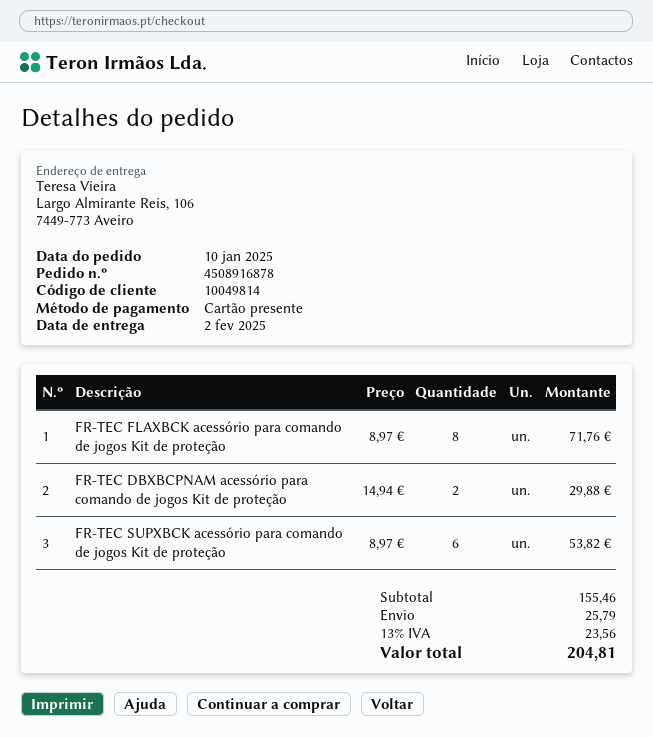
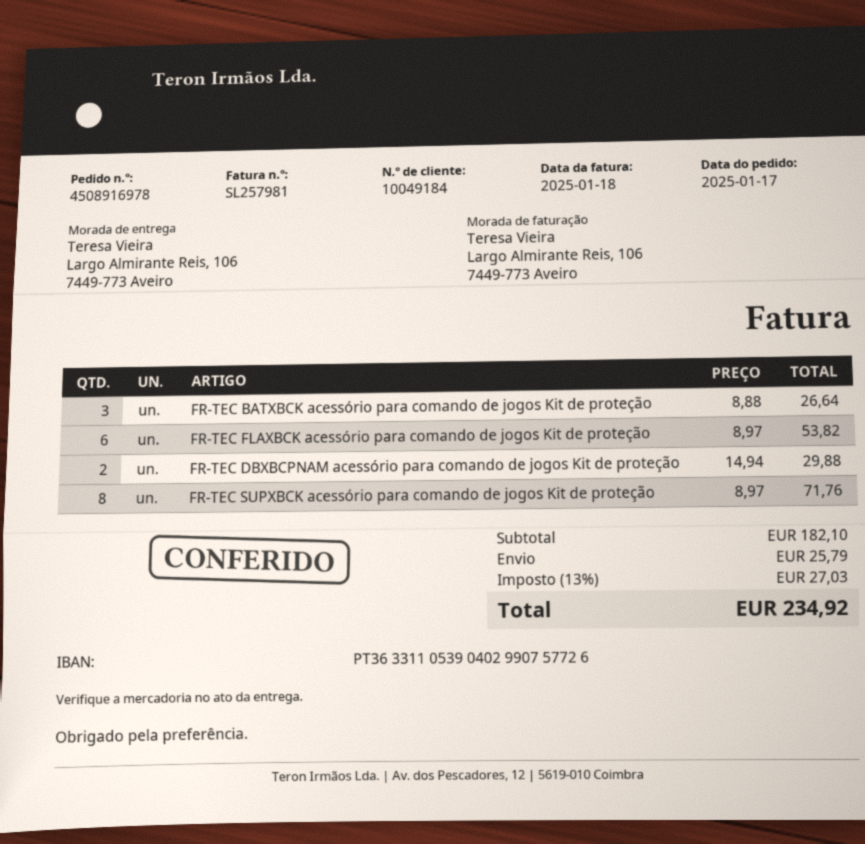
order number: 4508916878 -> 4508916978
order date: 2025-01-10 -> 2025-01-17
customer number: 10049814 -> 10049184
FR-TEC FLAXBCK acessório para comando de jogos Kit de proteção: 8 x 8.97 = 71.76 -> 6 x 8.97 = 53.82
FR-TEC SUPXBCK acessório para comando de jogos Kit de proteção: 6 x 8.97 = 53.82 -> 8 x 8.97 = 71.76
FR-TEC BATXBCK acessório para comando de jogos Kit de proteção: none -> 3 x 8.88 = 26.64
subtotal: 155.46 -> 182.10
tax: 13% = 23.56 -> 13% = 27.03
total: 204.81 -> 234.92

